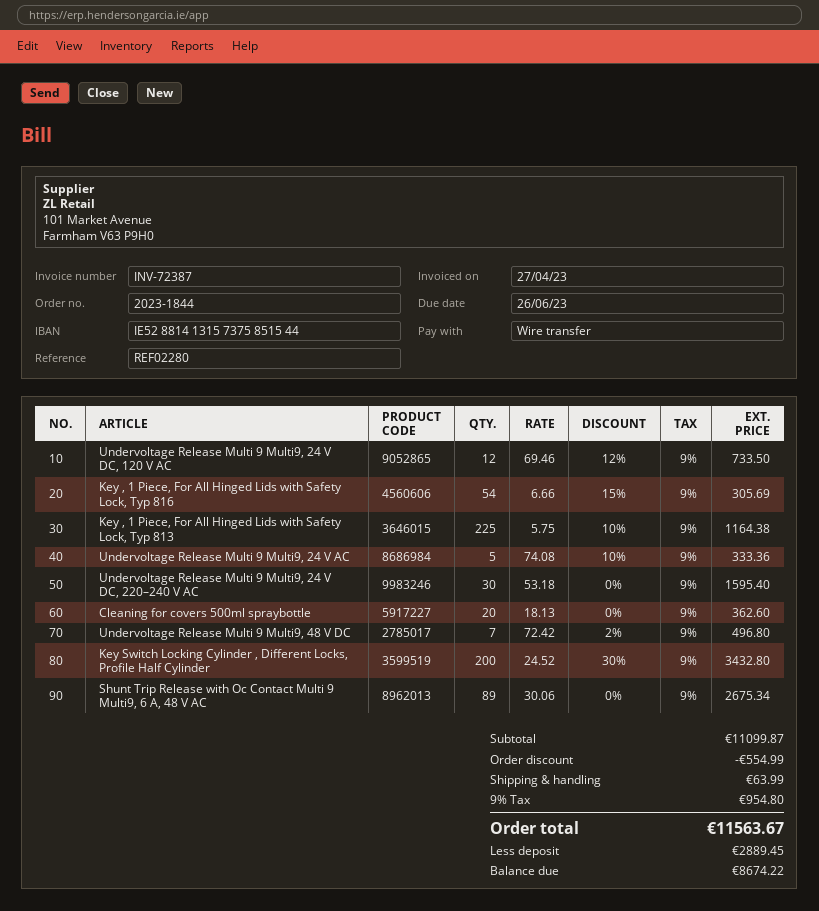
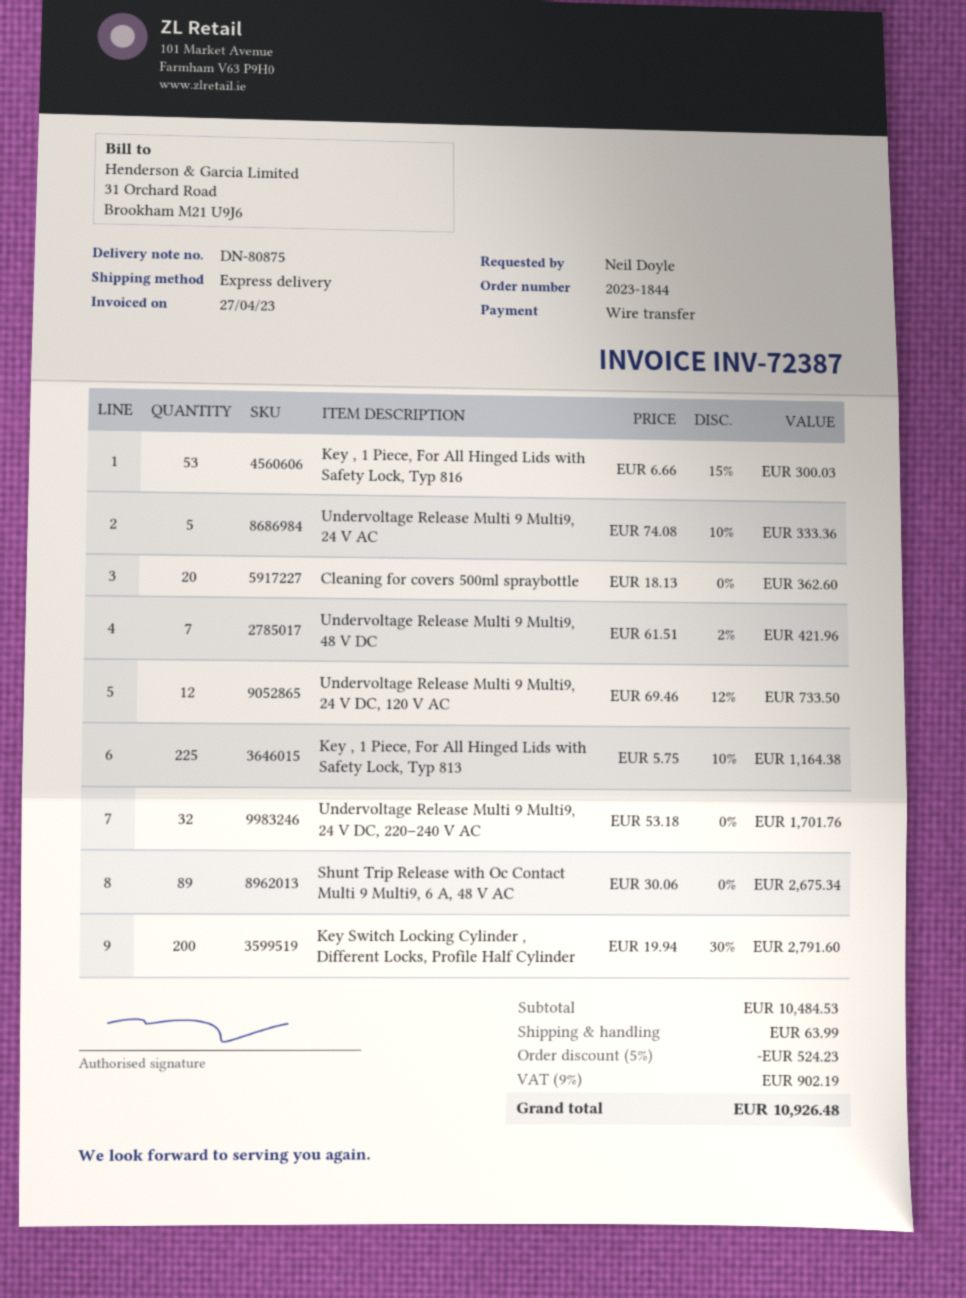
Key , 1 Piece, For All Hinged Lids with Safety Lock, Typ 816: 54 x 6.66 - 15% = 305.69 -> 53 x 6.66 - 15% = 300.03
Undervoltage Release Multi 9 Multi9, 24 V DC, 220–240 V AC: 30 x 53.18 = 1595.40 -> 32 x 53.18 = 1701.76
Undervoltage Release Multi 9 Multi9, 48 V DC: 7 x 72.42 - 2% = 496.80 -> 7 x 61.51 - 2% = 421.96
Key Switch Locking Cylinder , Different Locks, Profile Half Cylinder: 200 x 24.52 - 30% = 3432.80 -> 200 x 19.94 - 30% = 2791.60
subtotal: 11099.87 -> 10484.53
discount: 554.99 -> 524.23
tax: 9% = 954.80 -> 9% = 902.19
total: 11563.67 -> 10926.48

